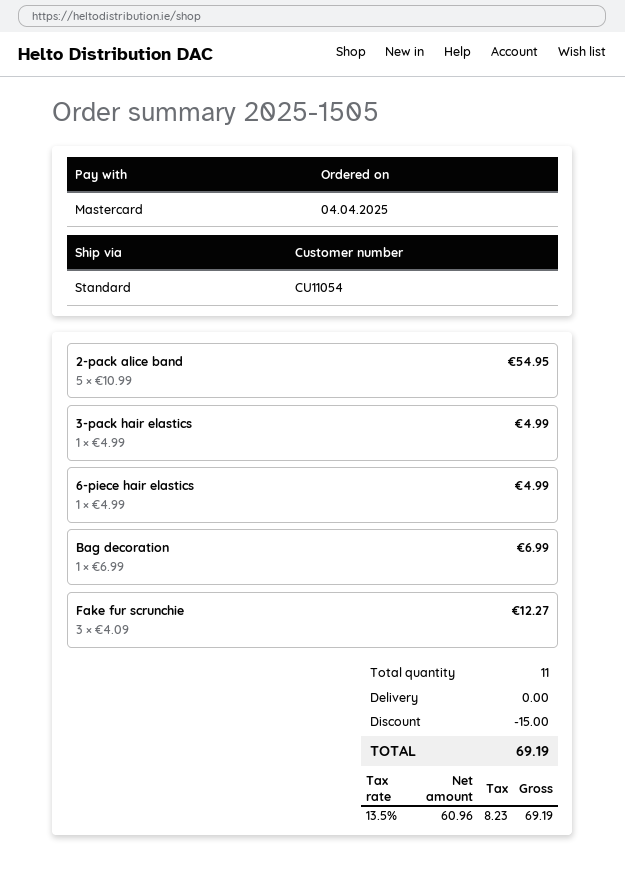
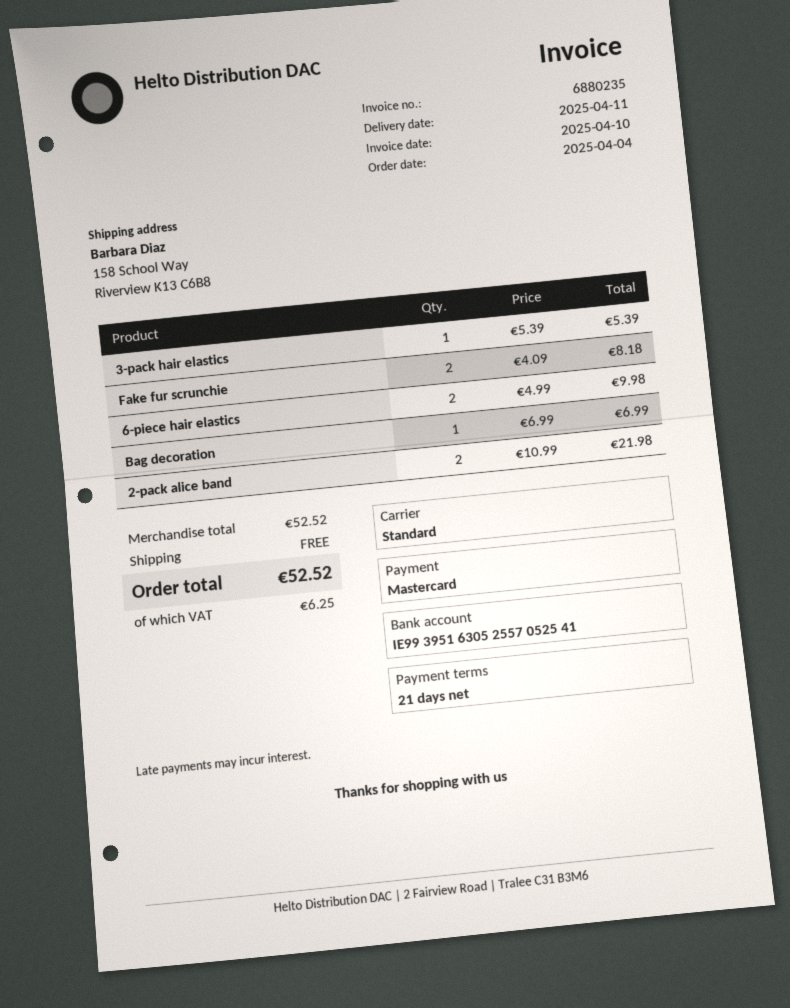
2-pack alice band: 5 x 10.99 = 54.95 -> 2 x 10.99 = 21.98
3-pack hair elastics: 1 x 4.99 = 4.99 -> 1 x 5.39 = 5.39
6-piece hair elastics: 1 x 4.99 = 4.99 -> 2 x 4.99 = 9.98
Fake fur scrunchie: 3 x 4.09 = 12.27 -> 2 x 4.09 = 8.18
discount: 15.00 -> none
tax: 8.23 -> 6.25
total: 69.19 -> 52.52

